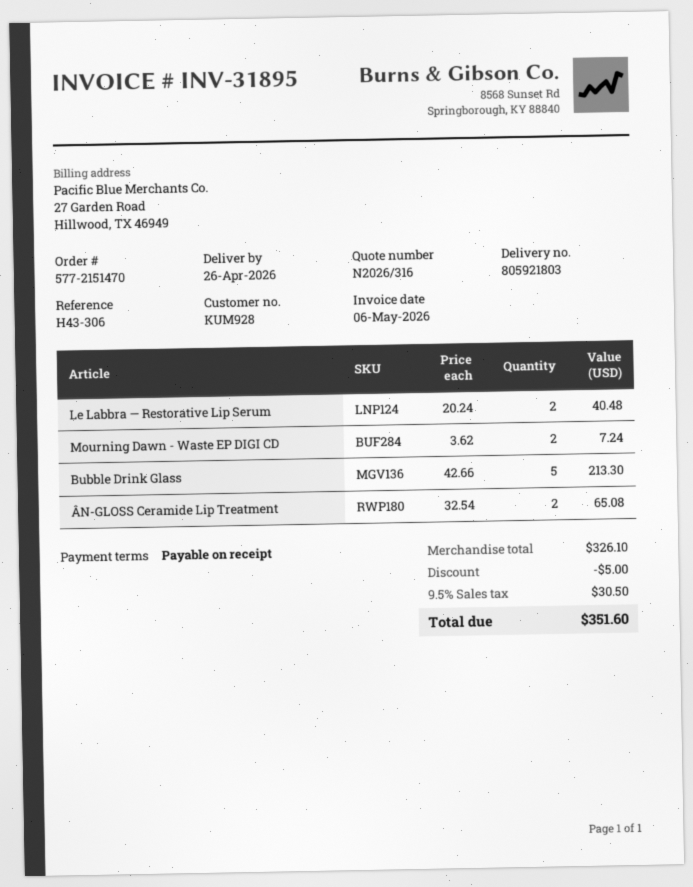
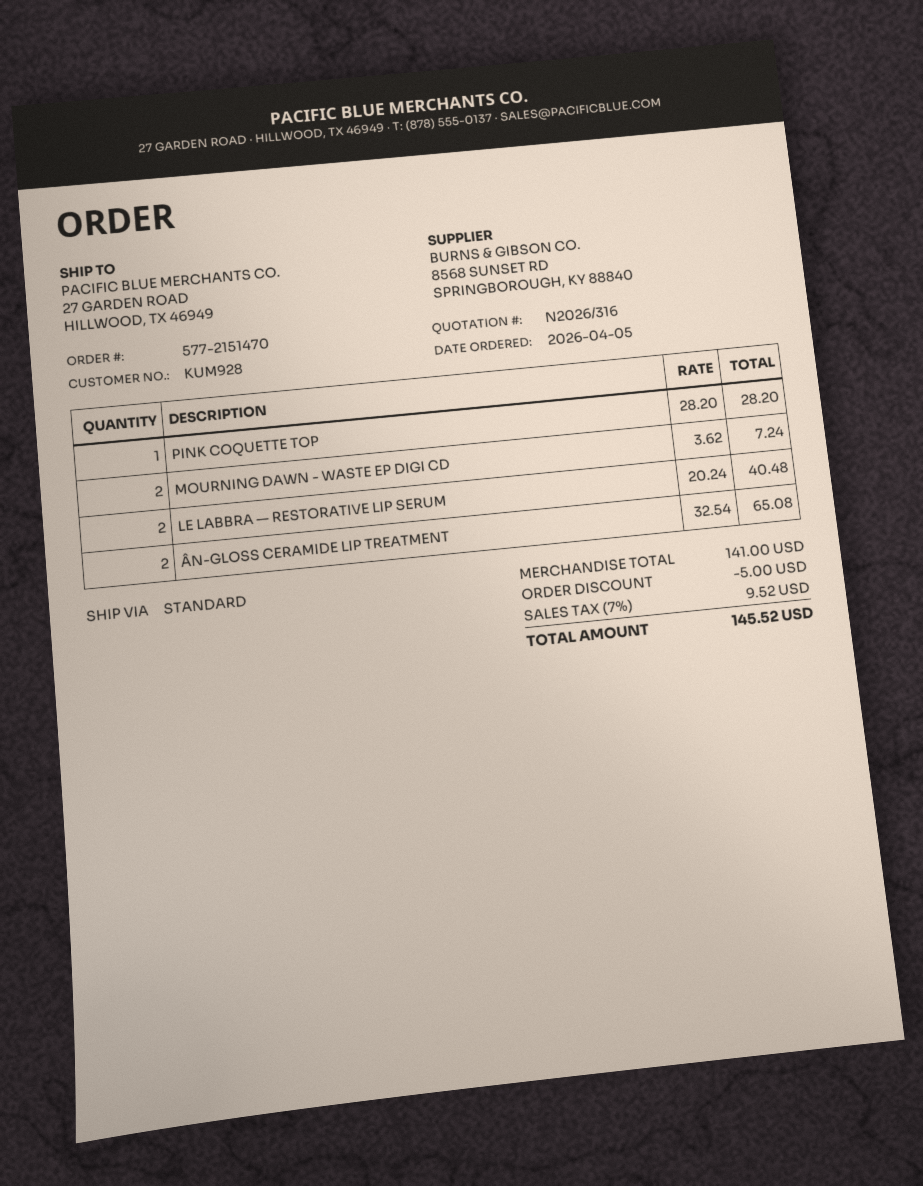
Bubble Drink Glass: 5 x 42.66 = 213.30 -> none
PINK COQUETTE TOP: none -> 1 x 28.20 = 28.20
subtotal: 326.10 -> 141.00
tax: 9.5% = 30.50 -> 7% = 9.52
total: 351.60 -> 145.52

